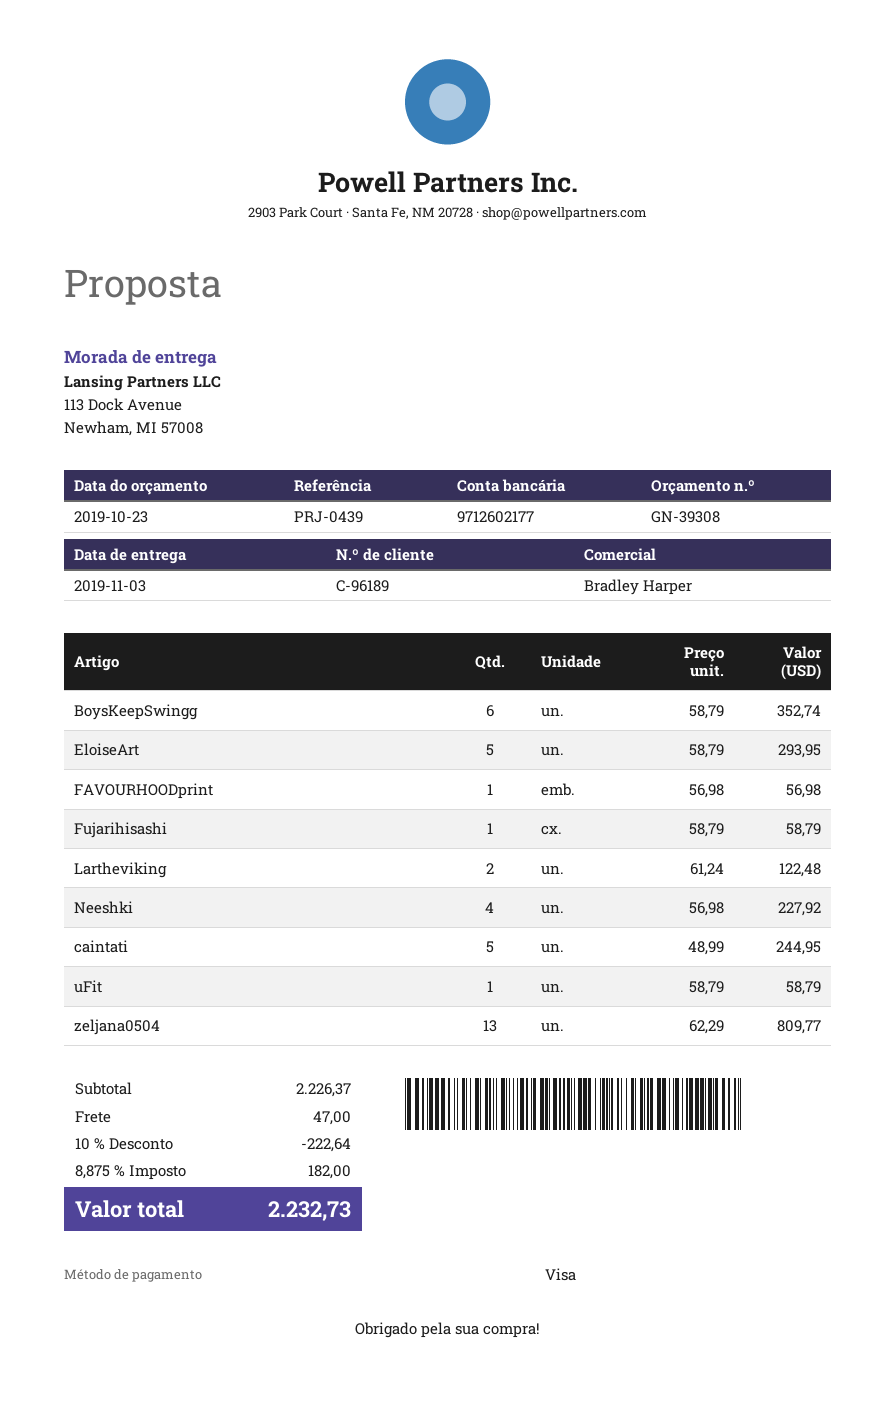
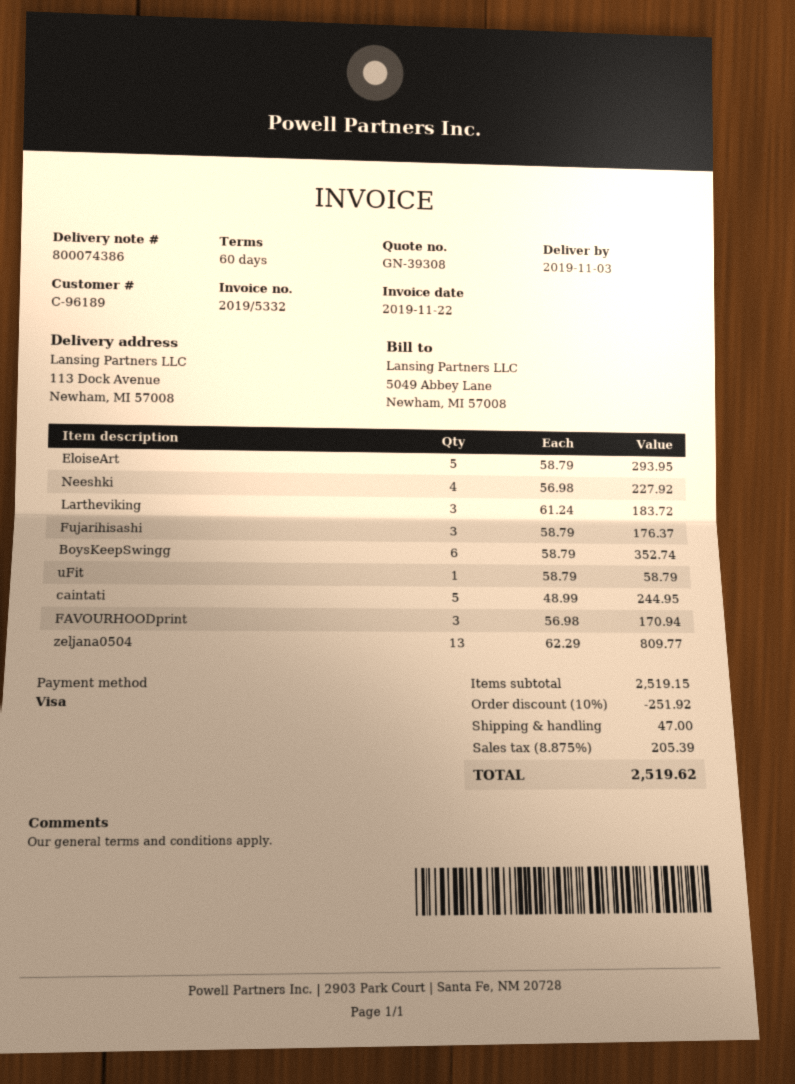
FAVOURHOODprint: 1 x 56.98 = 56.98 -> 3 x 56.98 = 170.94
Fujarihisashi: 1 x 58.79 = 58.79 -> 3 x 58.79 = 176.37
Lartheviking: 2 x 61.24 = 122.48 -> 3 x 61.24 = 183.72
subtotal: 2226.37 -> 2519.15
discount: 10% = 222.64 -> 10% = 251.92
tax: 8.875% = 182.00 -> 8.875% = 205.39
total: 2232.73 -> 2519.62

